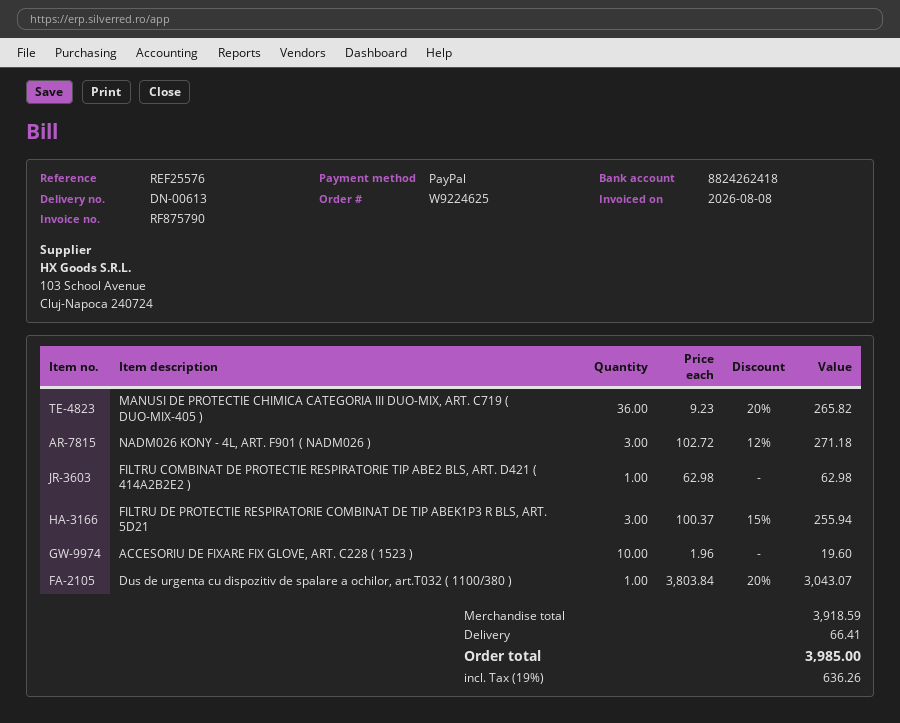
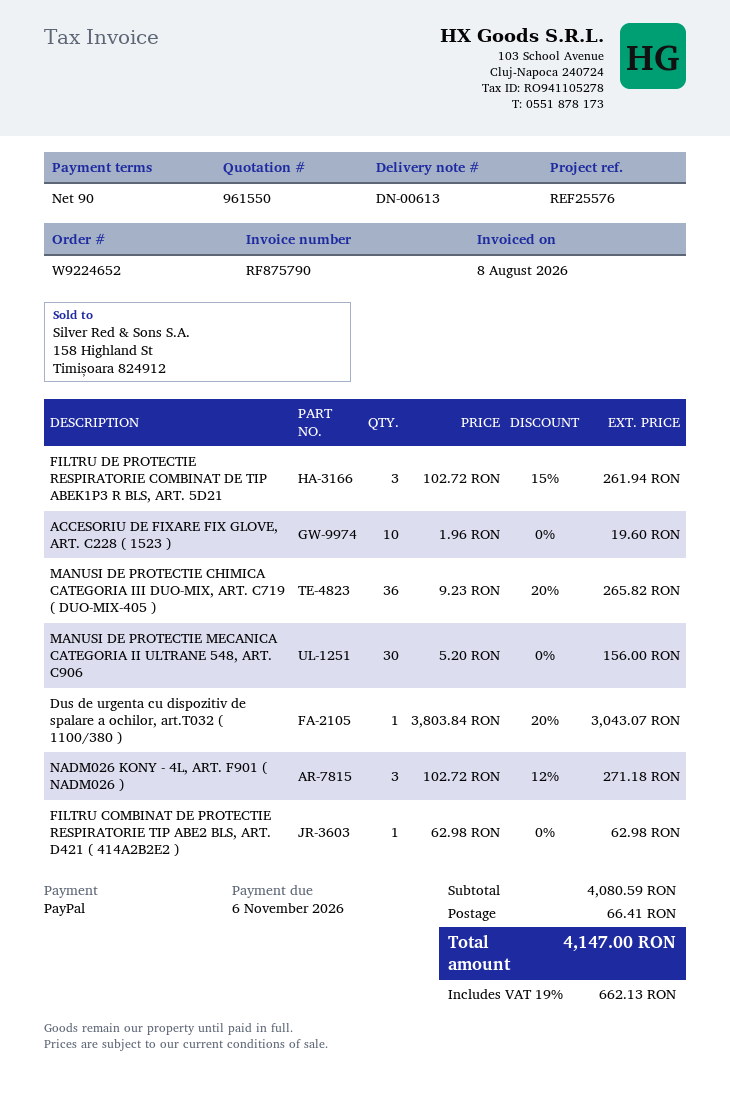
order number: W9224625 -> W9224652
FILTRU DE PROTECTIE RESPIRATORIE COMBINAT DE TIP ABEK1P3 R BLS, ART. 5D21: 3 x 100.37 - 15% = 255.94 -> 3 x 102.72 - 15% = 261.94
MANUSI DE PROTECTIE MECANICA CATEGORIA II ULTRANE 548, ART. C906: none -> 30 x 5.20 = 156.00
subtotal: 3918.59 -> 4080.59
tax: 19% = 636.26 -> 19% = 662.13
total: 3985.00 -> 4147.00

